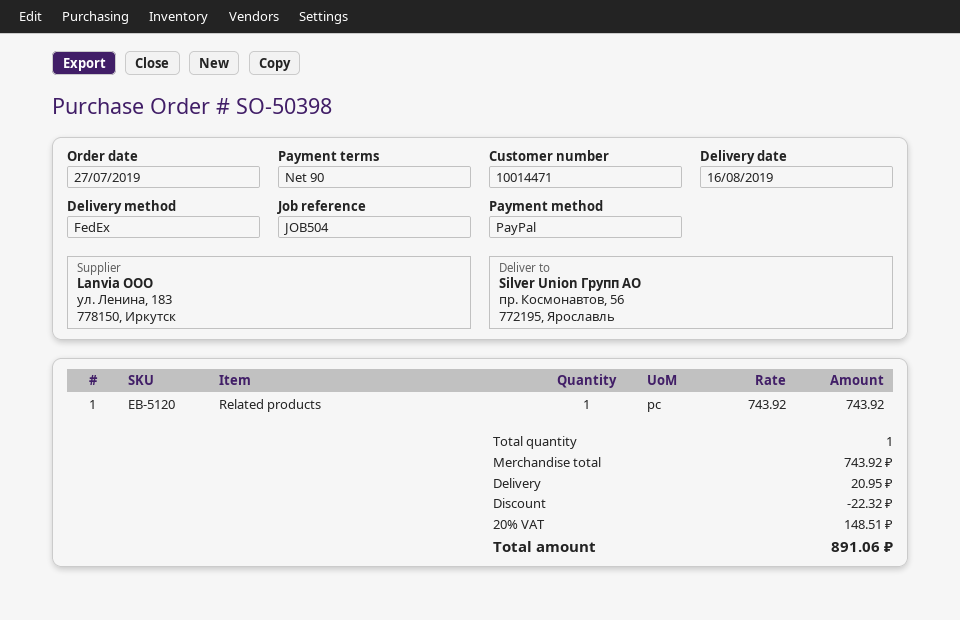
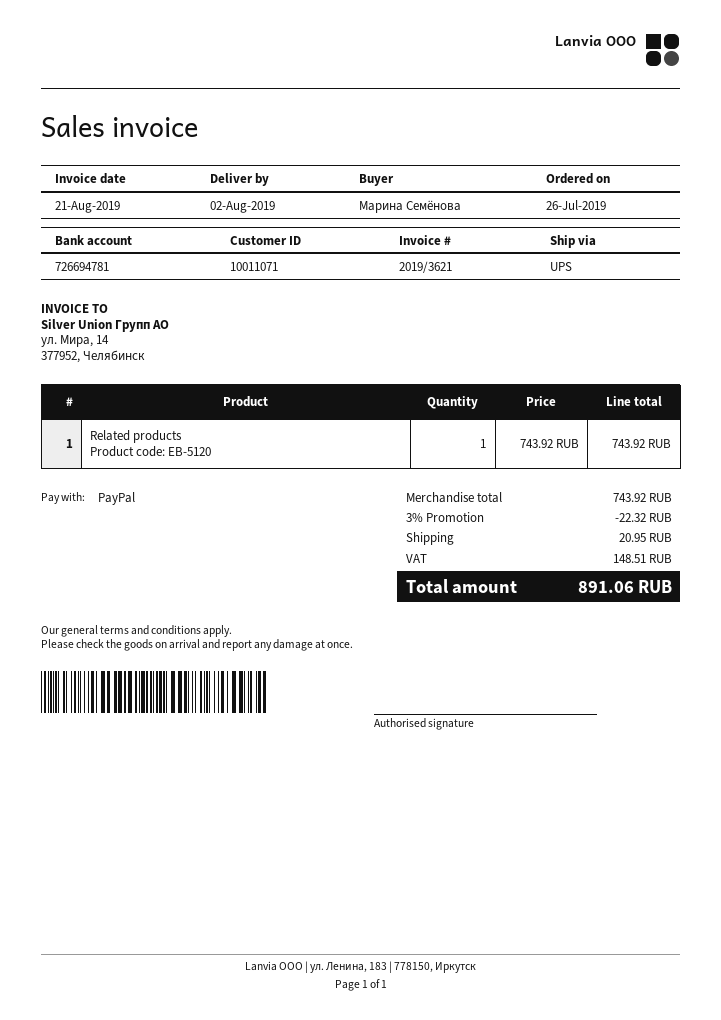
order date: 2019-07-27 -> 2019-07-26
delivery date: 2019-08-16 -> 2019-08-02
customer number: 10014471 -> 10011071
shipping method: FedEx -> UPS

